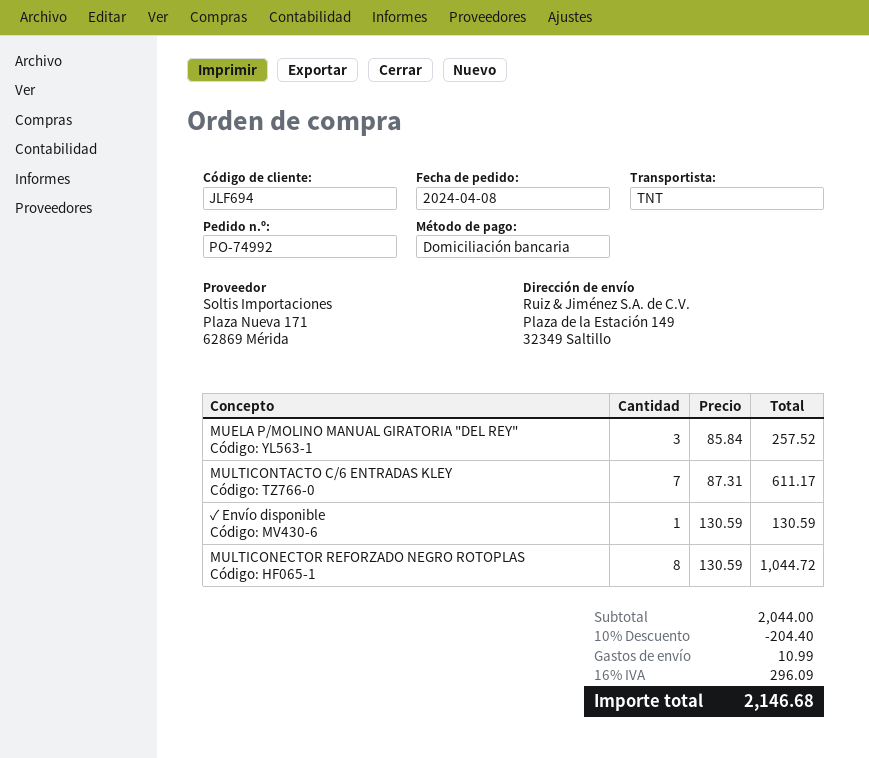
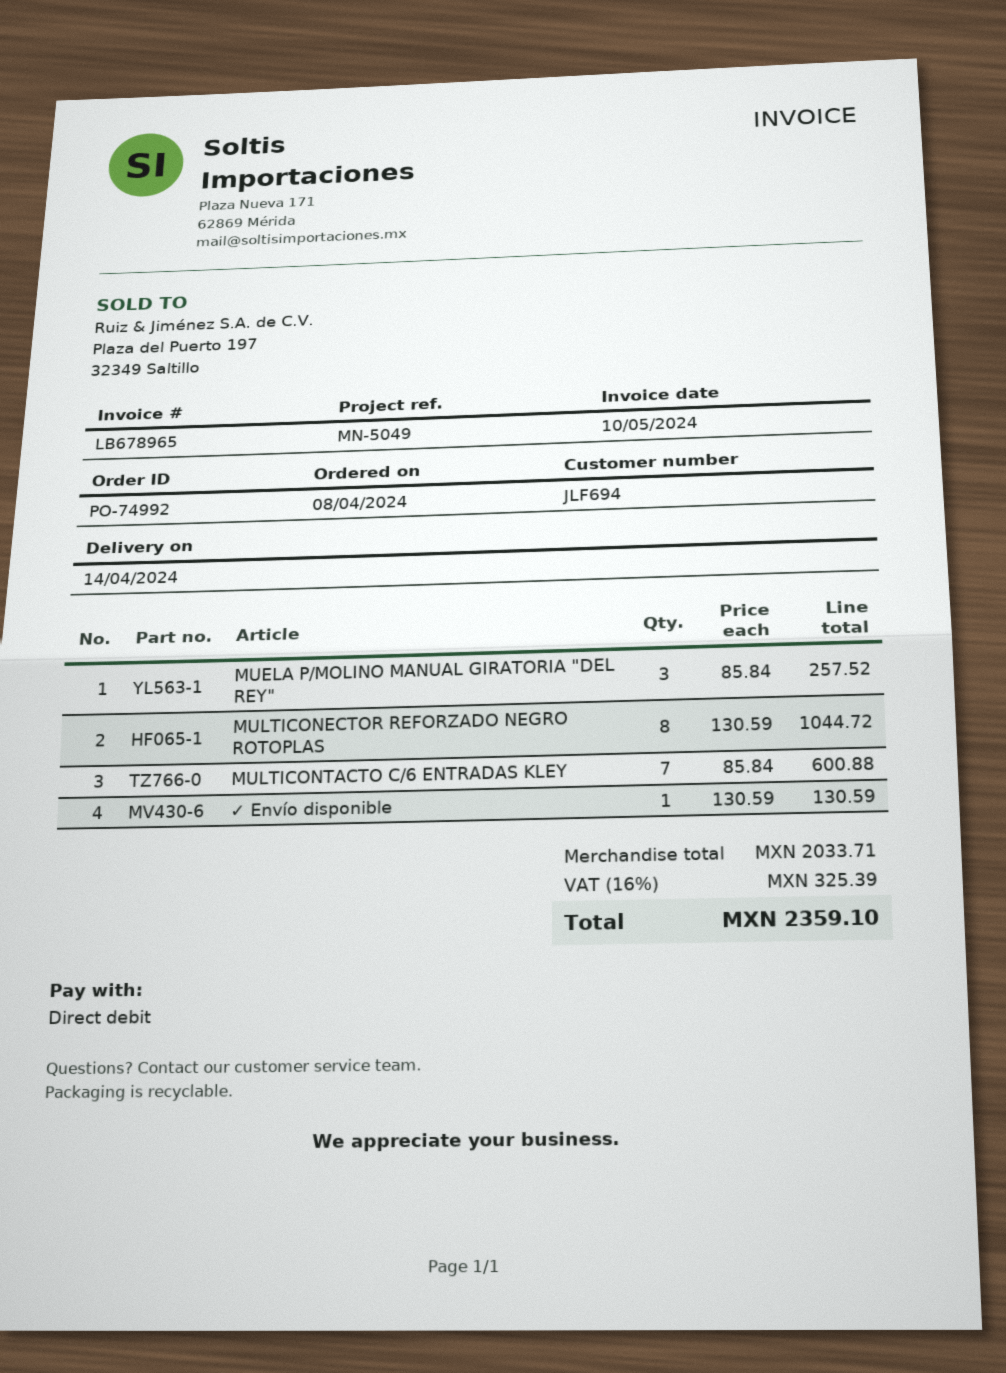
MULTICONTACTO C/6 ENTRADAS KLEY: 7 x 87.31 = 611.17 -> 7 x 85.84 = 600.88
subtotal: 2044.00 -> 2033.71
discount: 10% = 204.40 -> none
shipping: 10.99 -> none
tax: 16% = 296.09 -> 16% = 325.39
total: 2146.68 -> 2359.10

